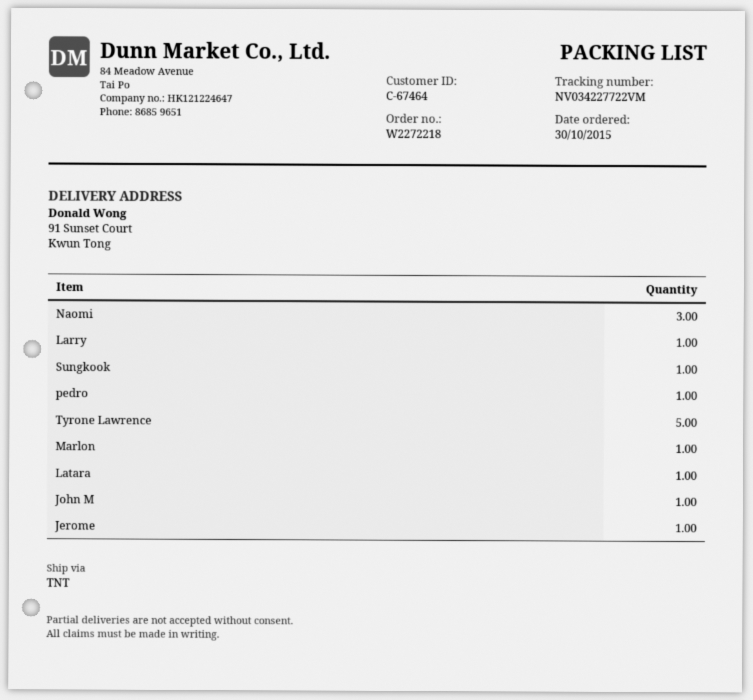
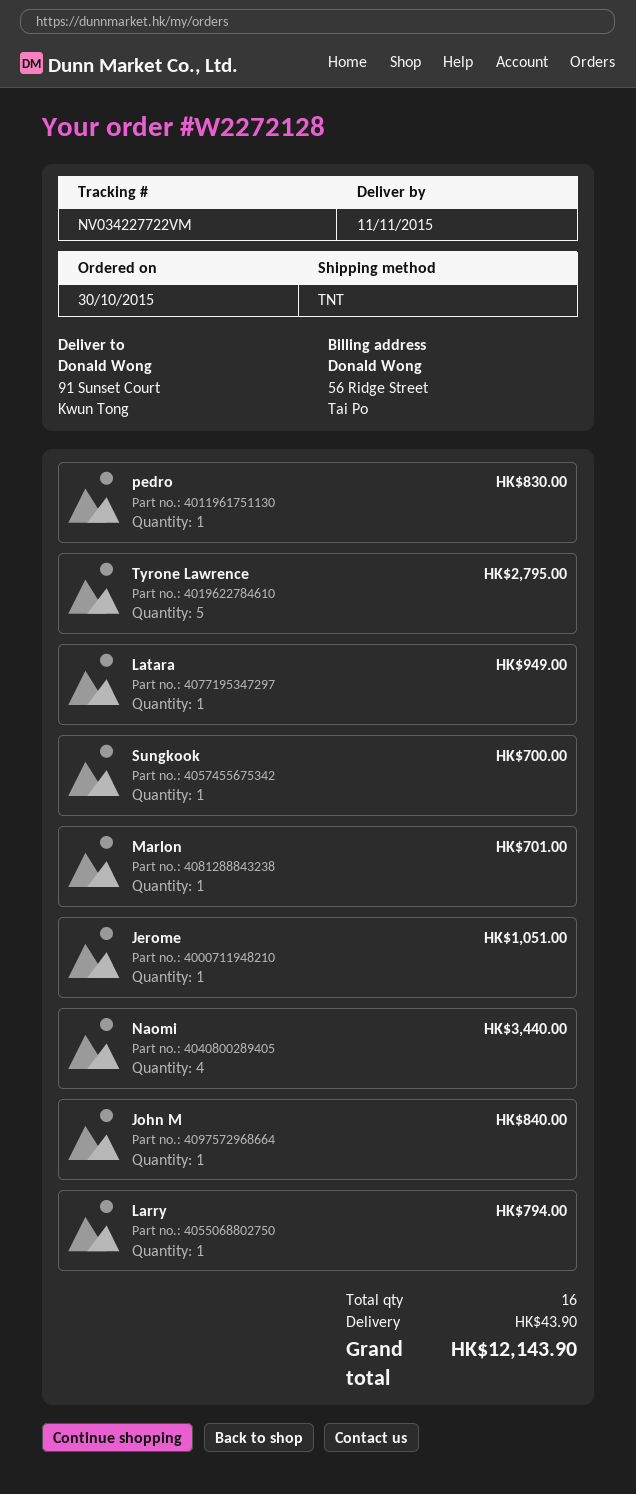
order number: W2272218 -> W2272128
Naomi: 3 -> 4

